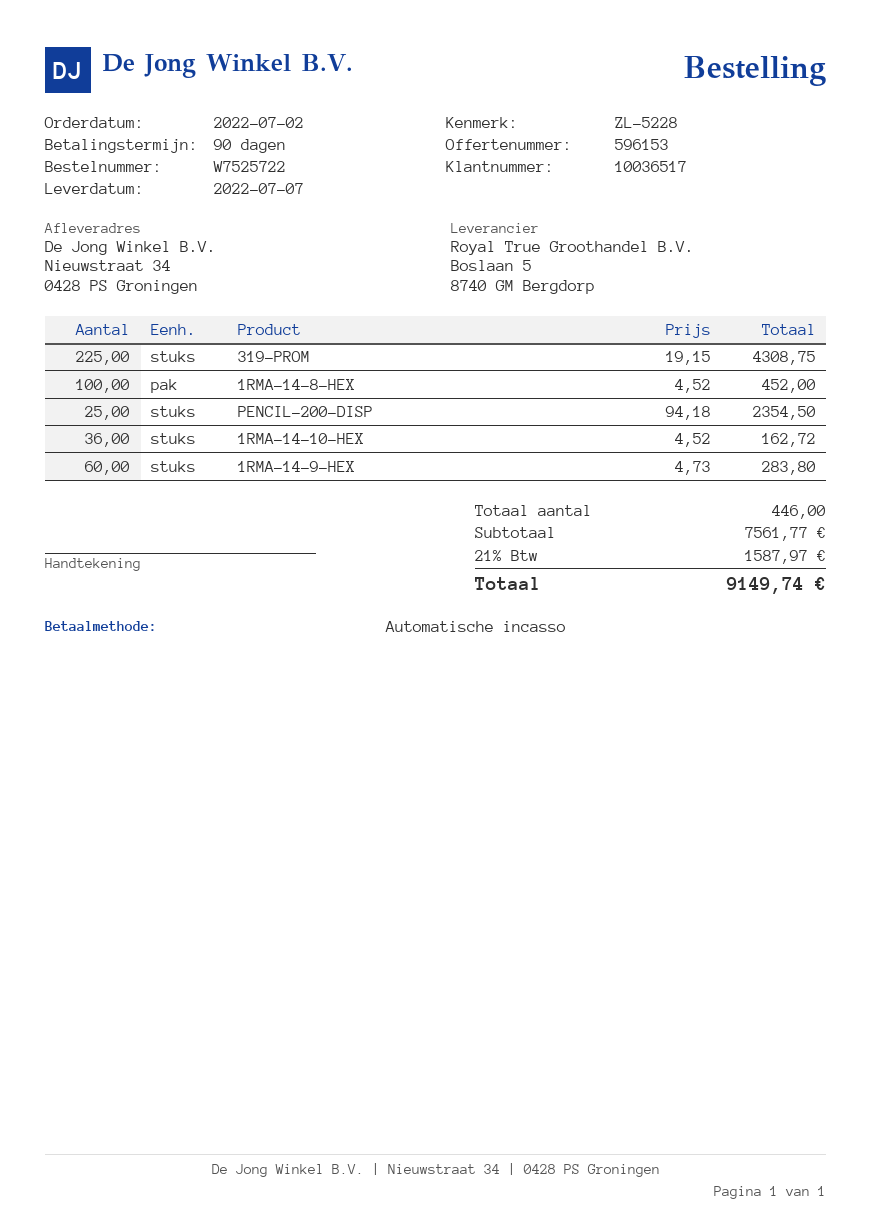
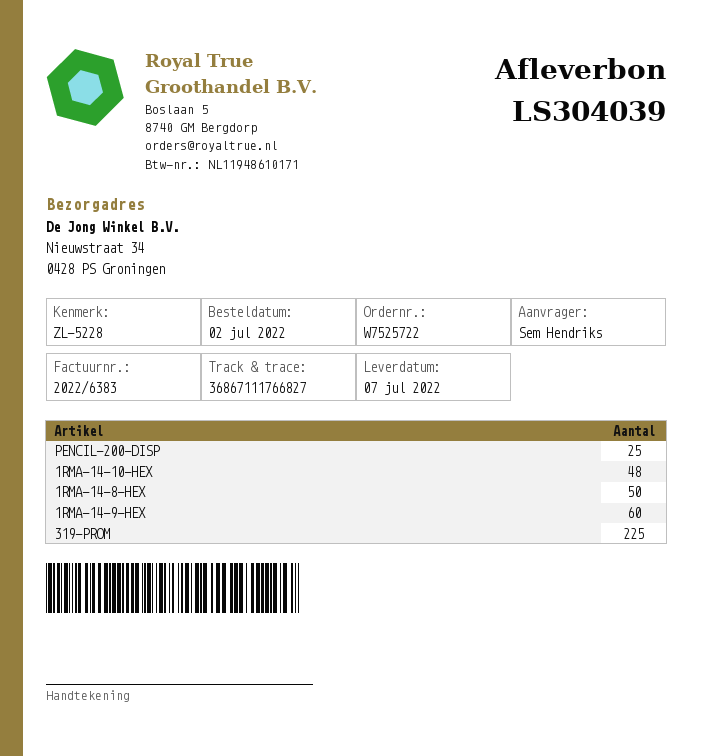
1RMA-14-8-HEX: 100 -> 50
1RMA-14-10-HEX: 36 -> 48

